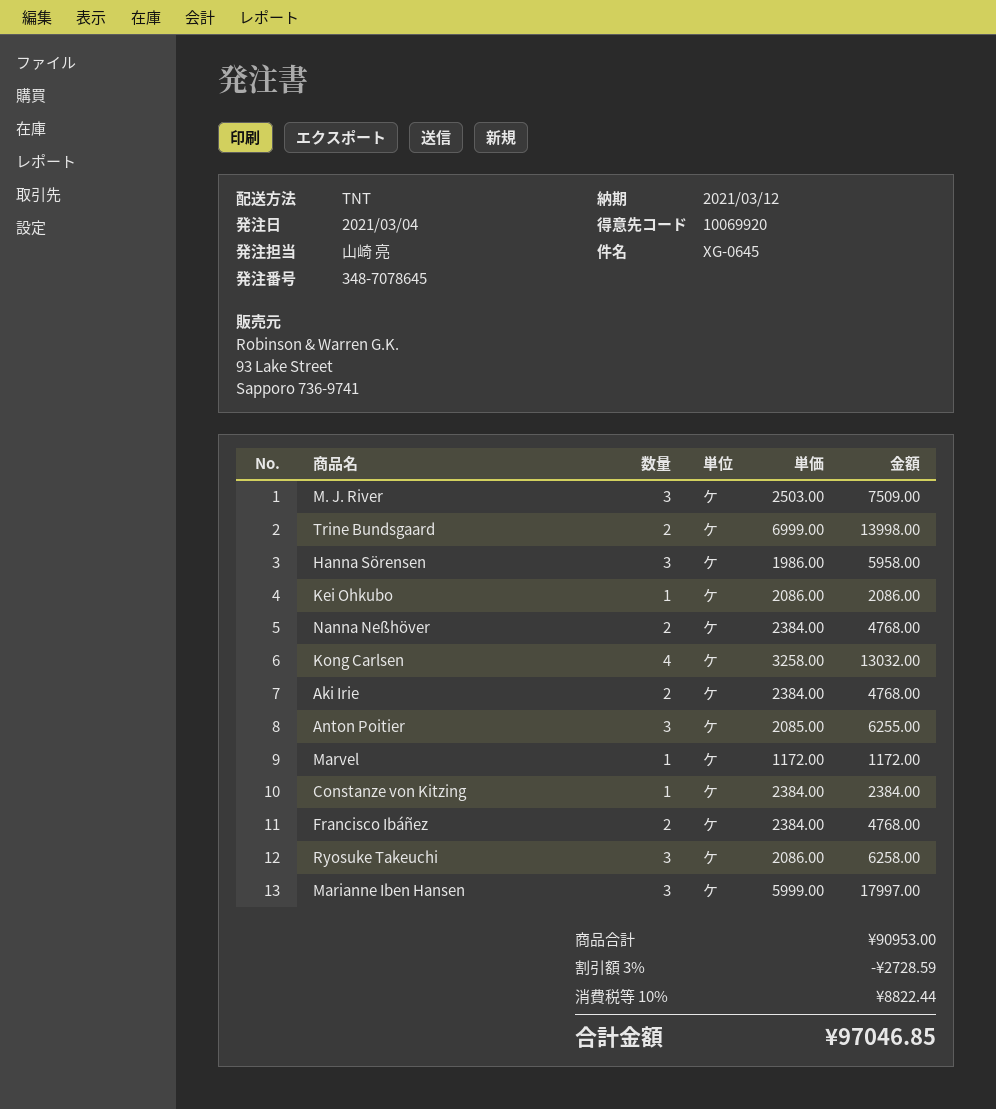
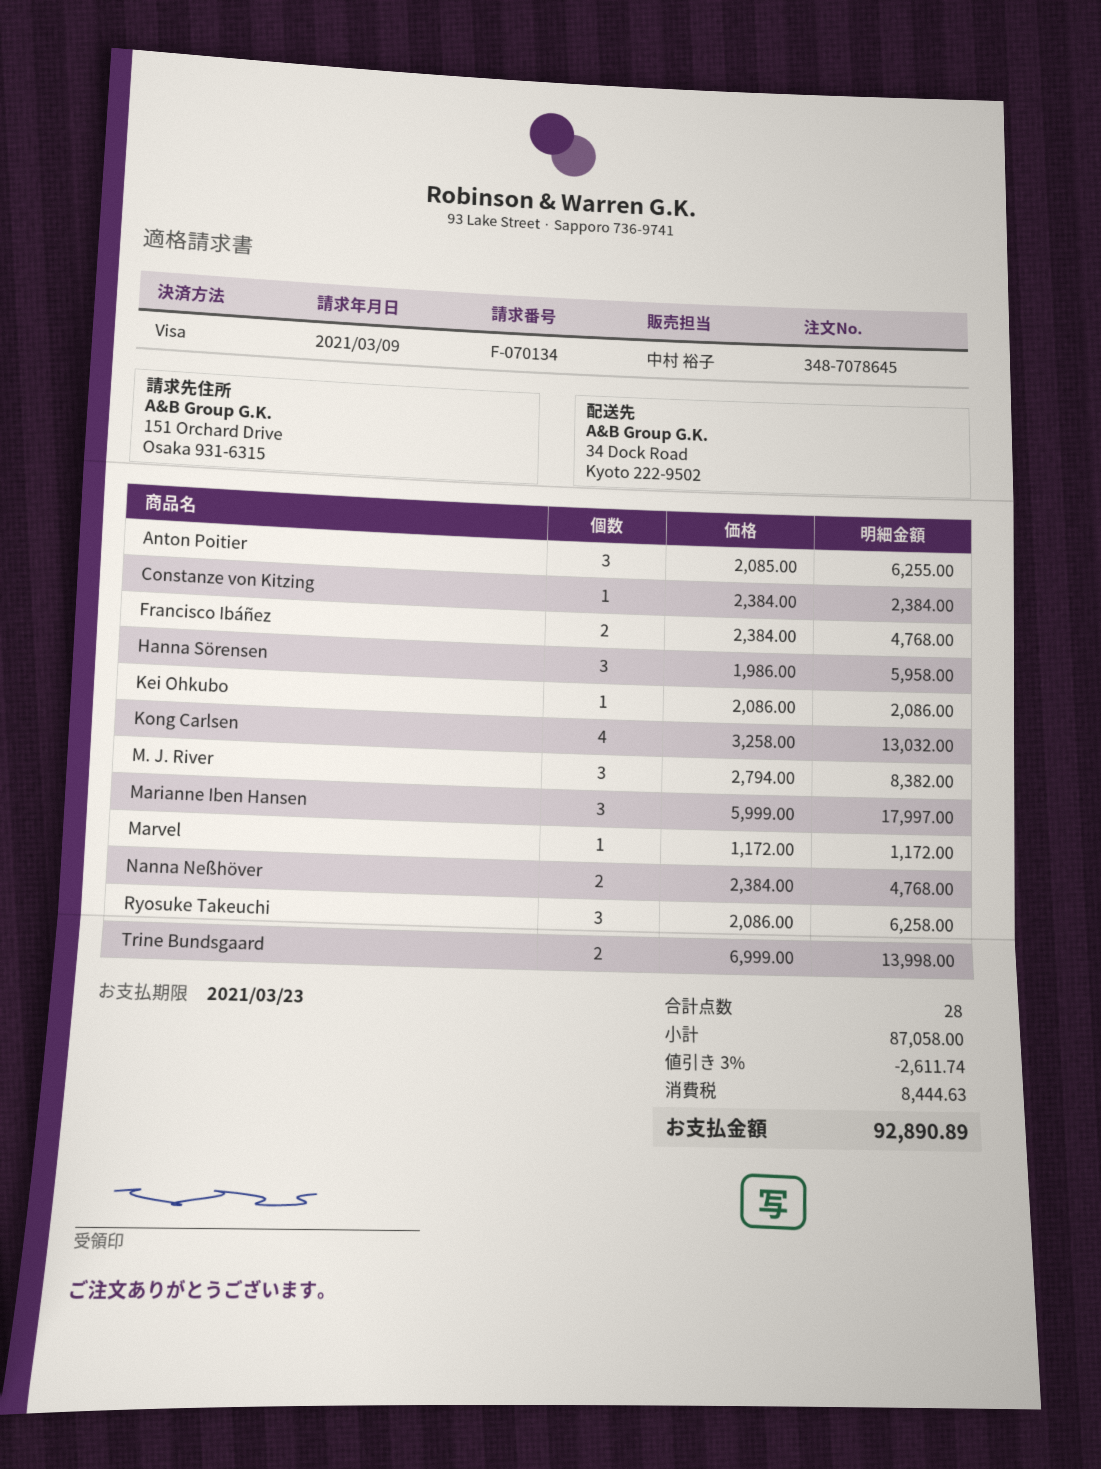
M. J. River: 3 x 2503.00 = 7509.00 -> 3 x 2794.00 = 8382.00
Aki Irie: 2 x 2384.00 = 4768.00 -> none
subtotal: 90953.00 -> 87058.00
discount: 3% = 2728.59 -> 3% = 2611.74
tax: 8822.44 -> 8444.63
total: 97046.85 -> 92890.89

